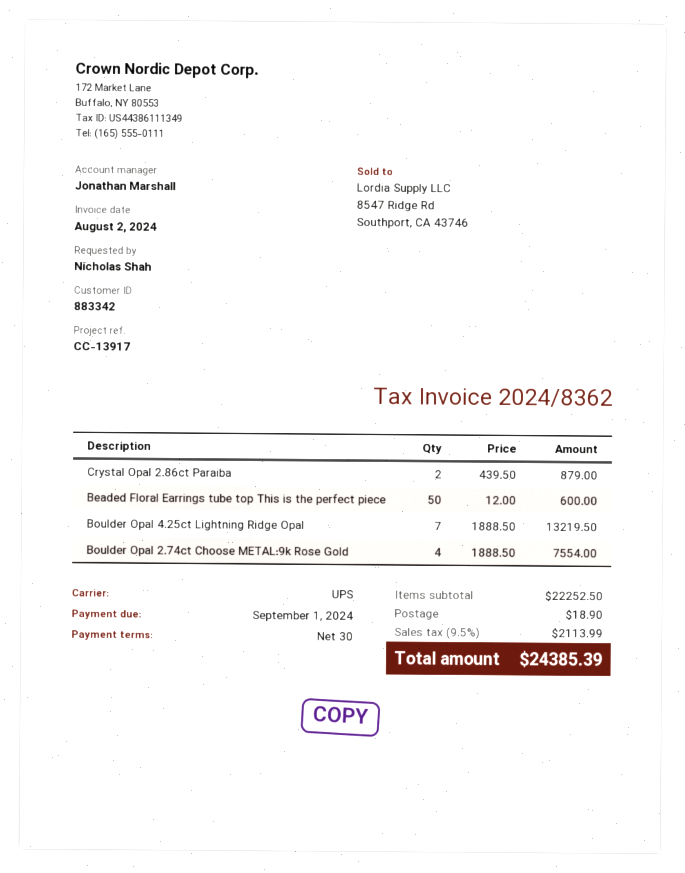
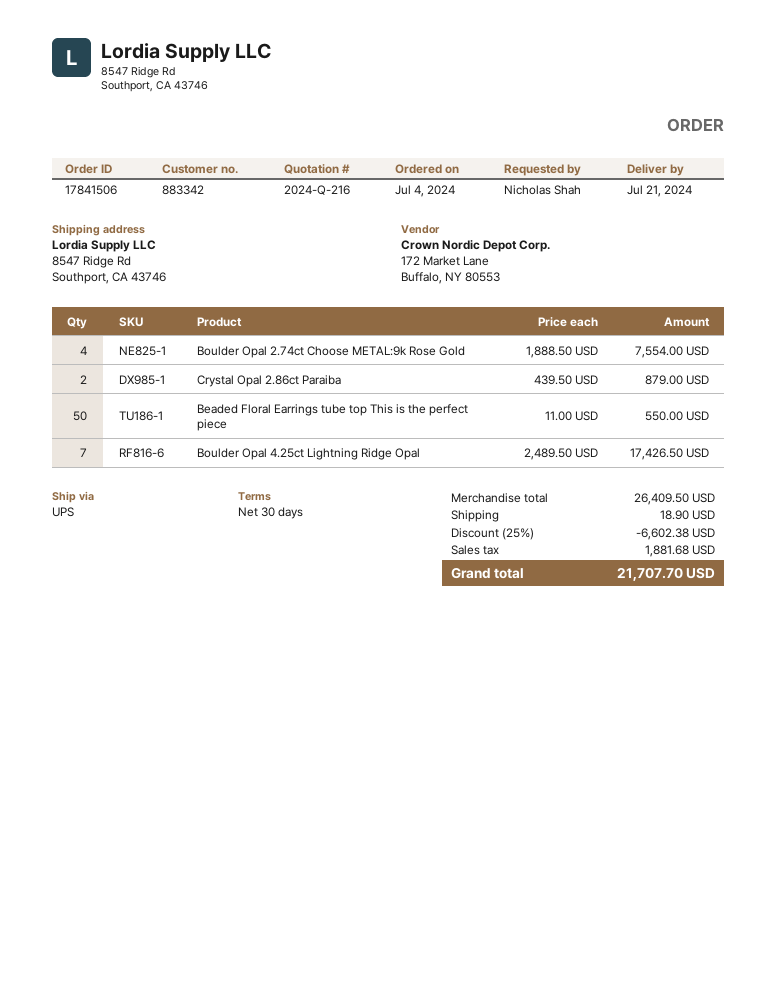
Beaded Floral Earrings tube top This is the perfect piece: 50 x 12.00 = 600.00 -> 50 x 11.00 = 550.00
Boulder Opal 4.25ct Lightning Ridge Opal: 7 x 1888.50 = 13219.50 -> 7 x 2489.50 = 17426.50
subtotal: 22252.50 -> 26409.50
discount: none -> 25% = 6602.38
tax: 2113.99 -> 1881.68
total: 24385.39 -> 21707.70

